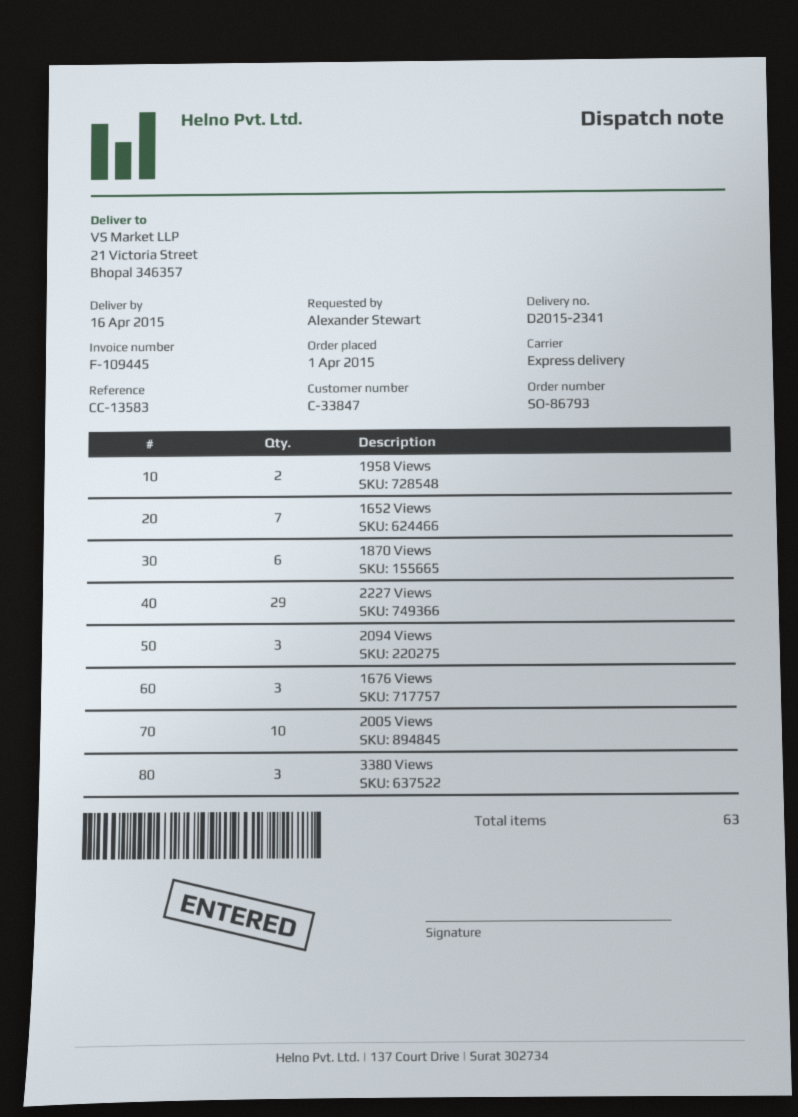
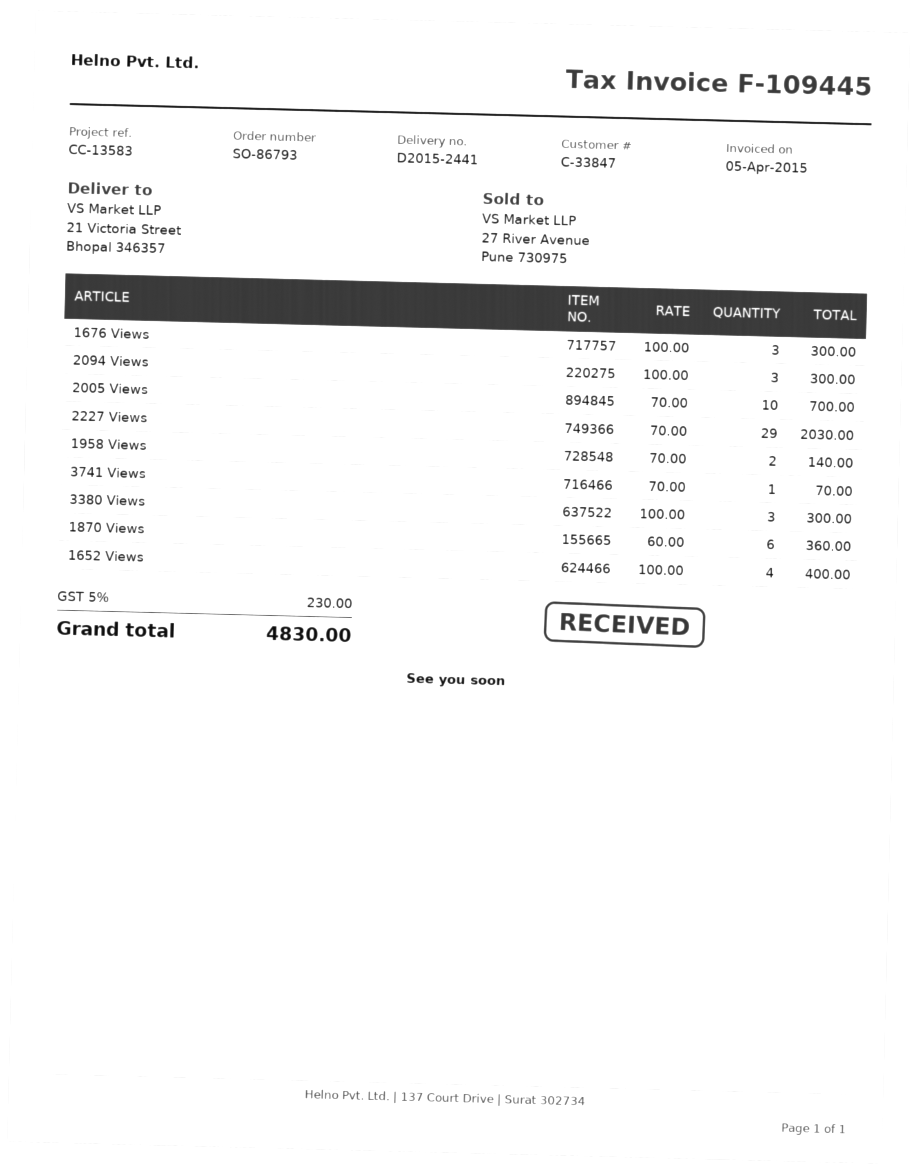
delivery note number: D2015-2341 -> D2015-2441
1652 Views: 7 -> 4
3741 Views: none -> 1

